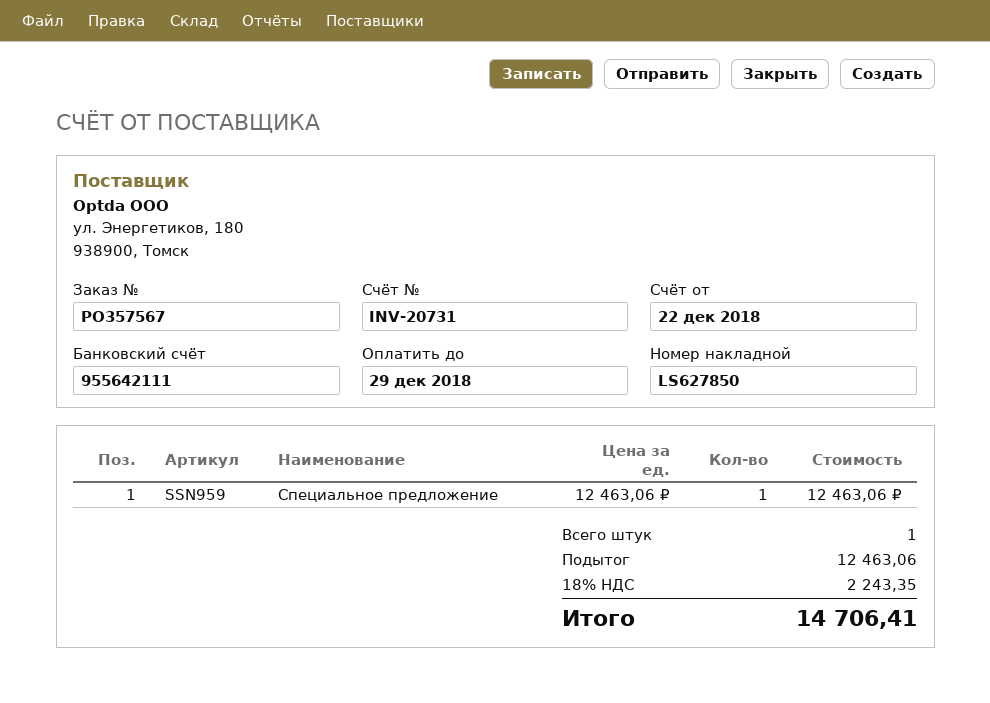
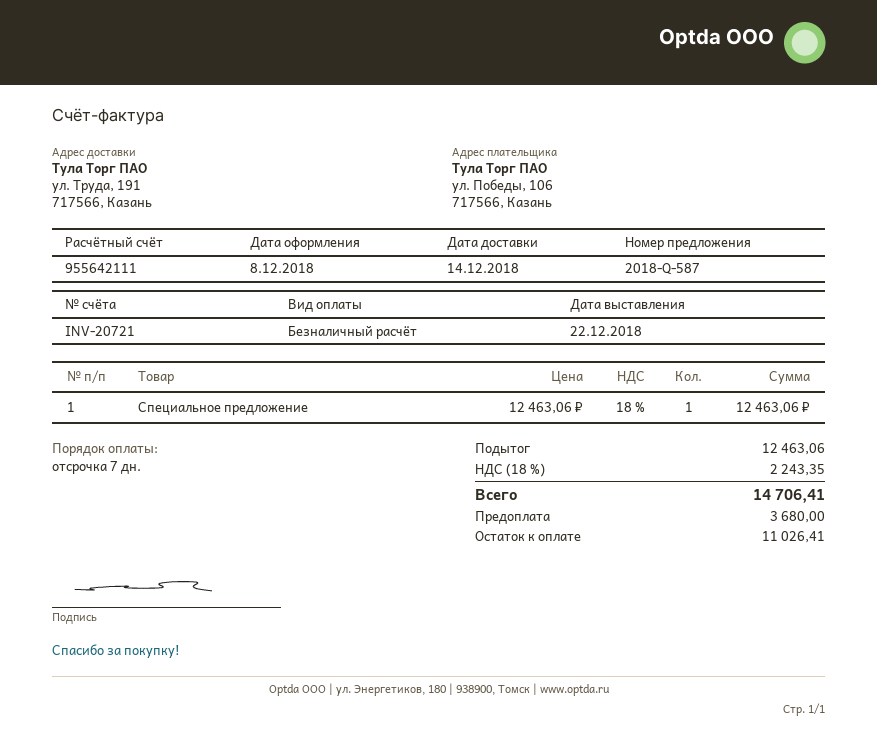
invoice number: INV-20731 -> INV-20721

